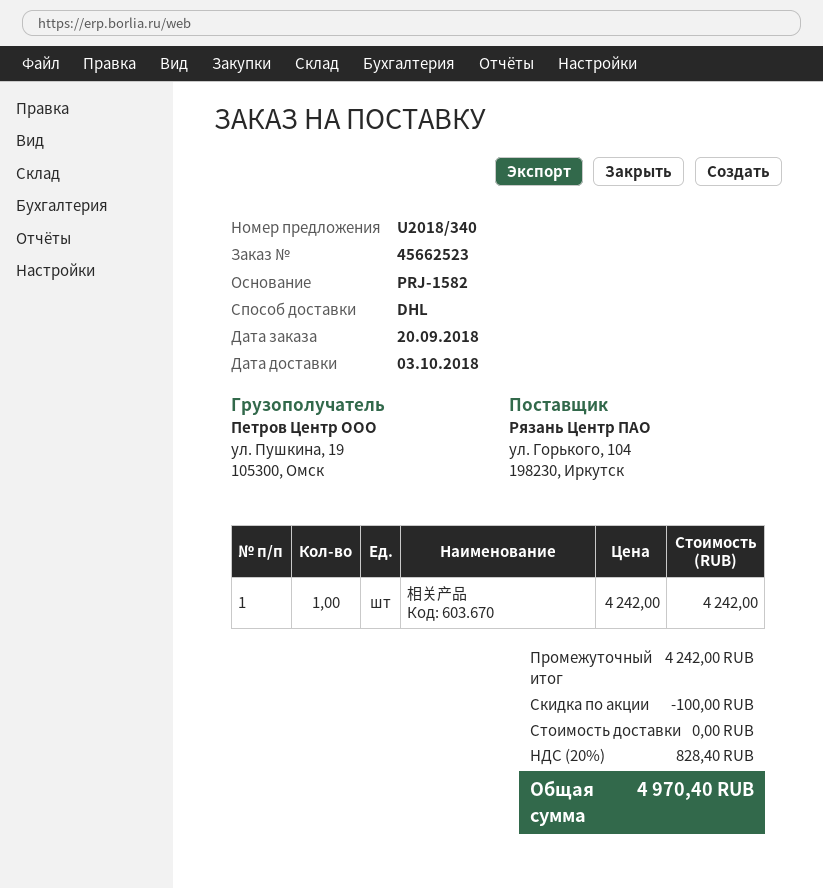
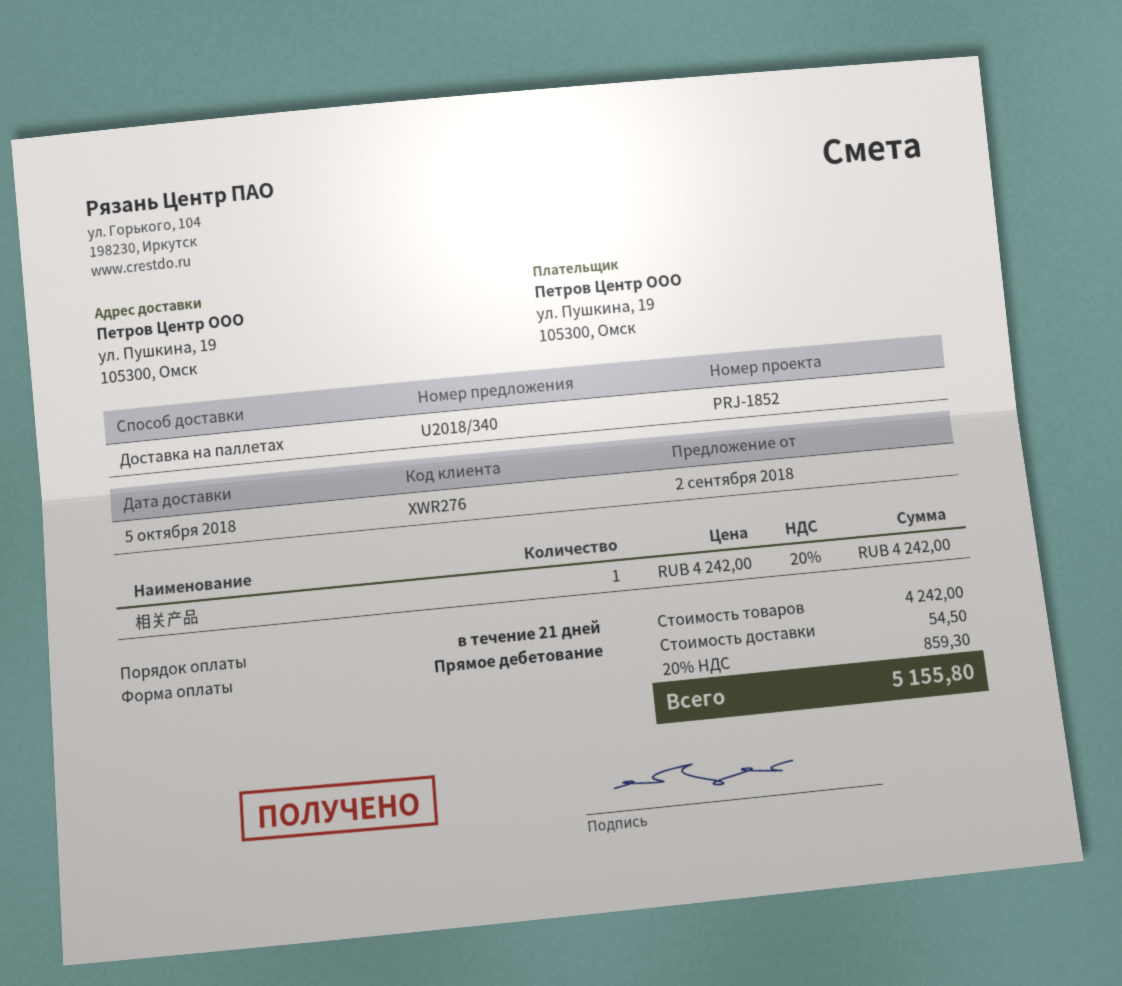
delivery date: 2018-10-03 -> 2018-10-05
reference: PRJ-1582 -> PRJ-1852
shipping method: DHL -> pallet freight
discount: 100.00 -> none
shipping: 0.00 -> 54.50
tax: 20% = 828.40 -> 20% = 859.30
total: 4970.40 -> 5155.80

